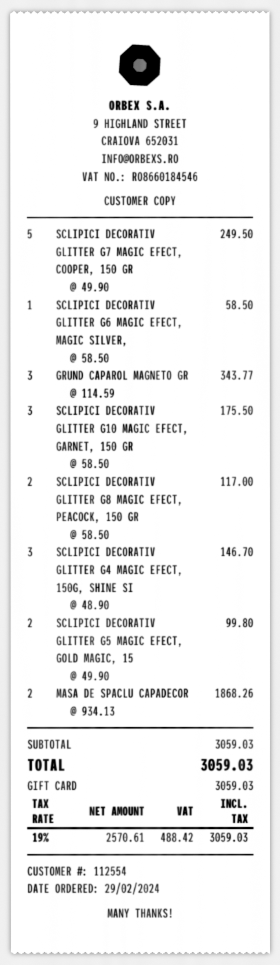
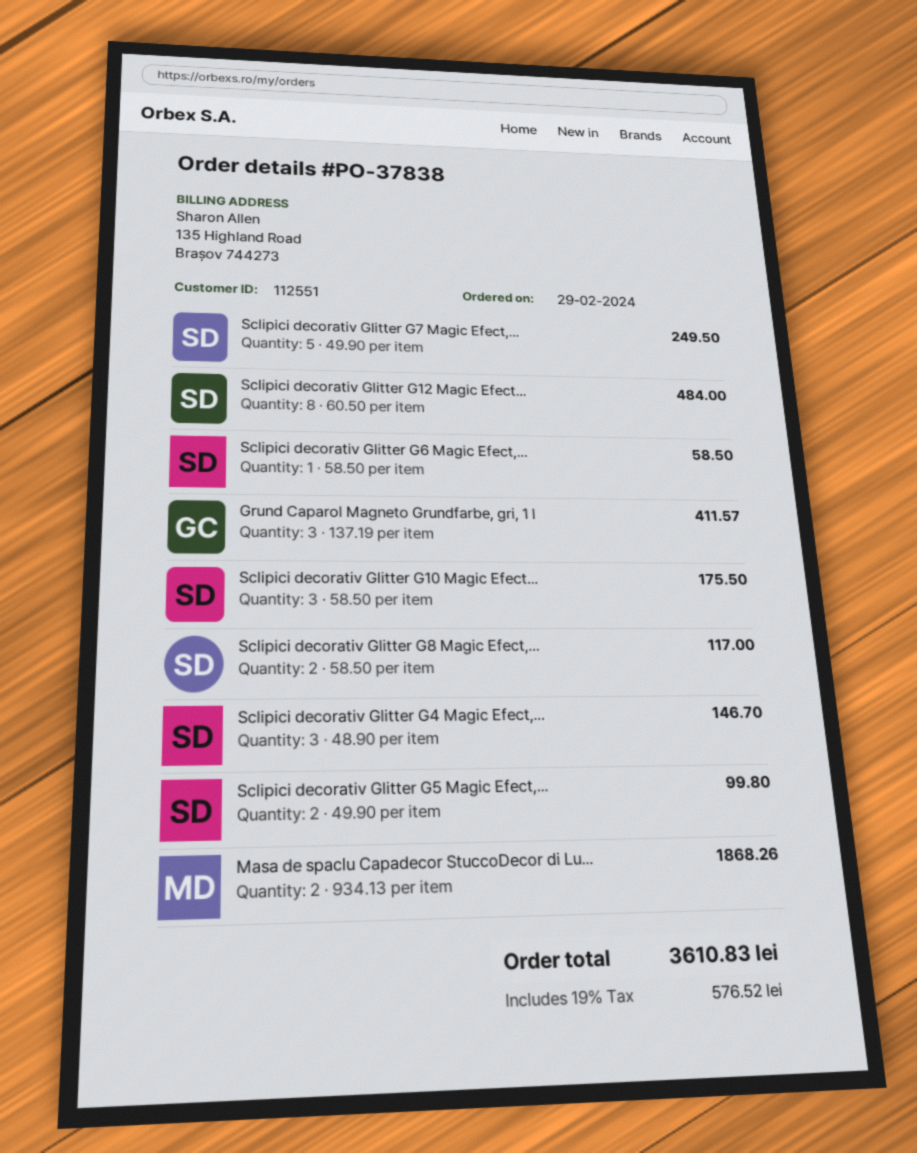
customer number: 112554 -> 112551
GRUND CAPAROL MAGNETO GR: 3 x 114.59 = 343.77 -> 3 x 137.19 = 411.57
Sclipici decorativ Glitter G12 Magic Efect...: none -> 8 x 60.50 = 484.00
tax: 19% = 488.42 -> 19% = 576.52
total: 3059.03 -> 3610.83

